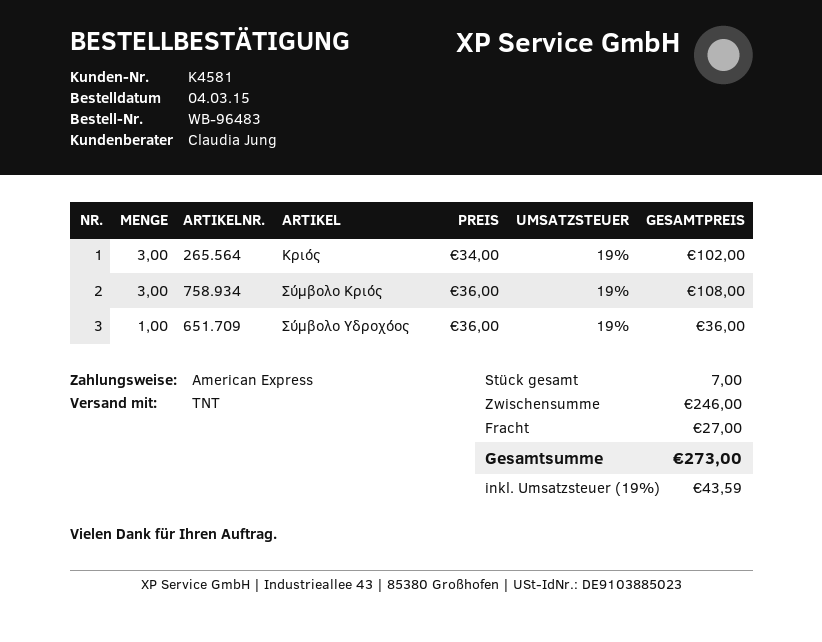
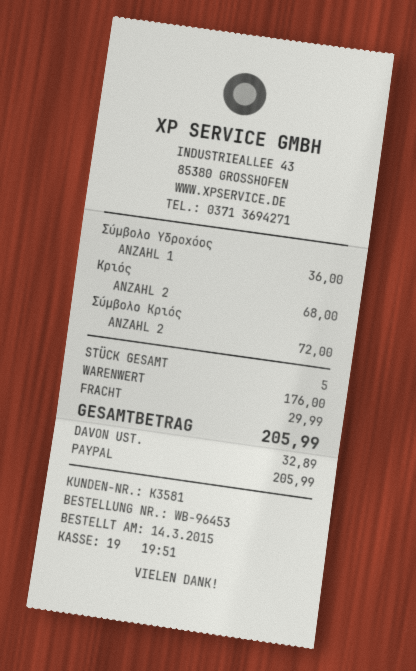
order number: WB-96483 -> WB-96453
order date: 2015-03-04 -> 2015-03-14
customer number: K4581 -> K3581
payment method: American Express -> PayPal
Κριός: 3 for 102.00 -> 2 for 68.00
Σύμβολο Κριός: 3 for 108.00 -> 2 for 72.00
total quantity: 7 -> 5
subtotal: 246.00 -> 176.00
shipping: 27.00 -> 29.99
tax: 43.59 -> 32.89
total: 273.00 -> 205.99

